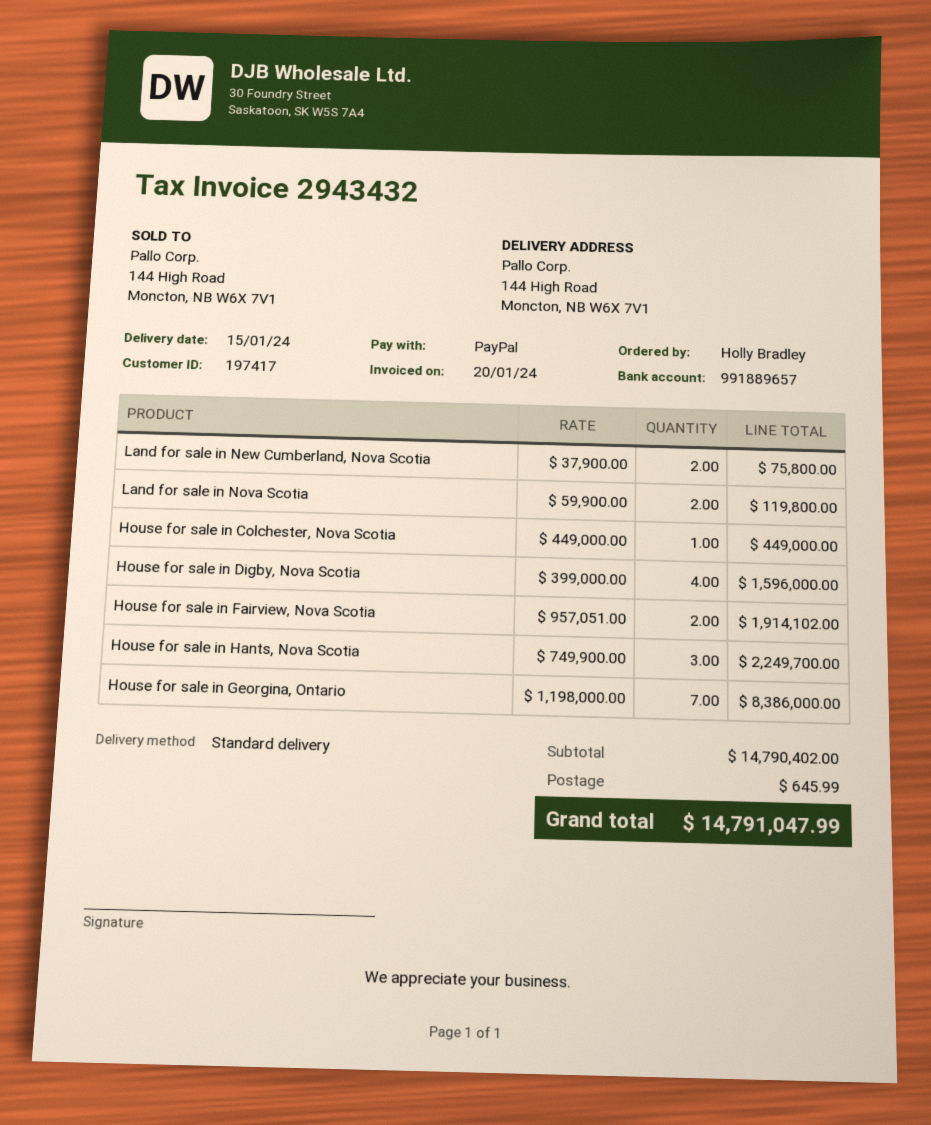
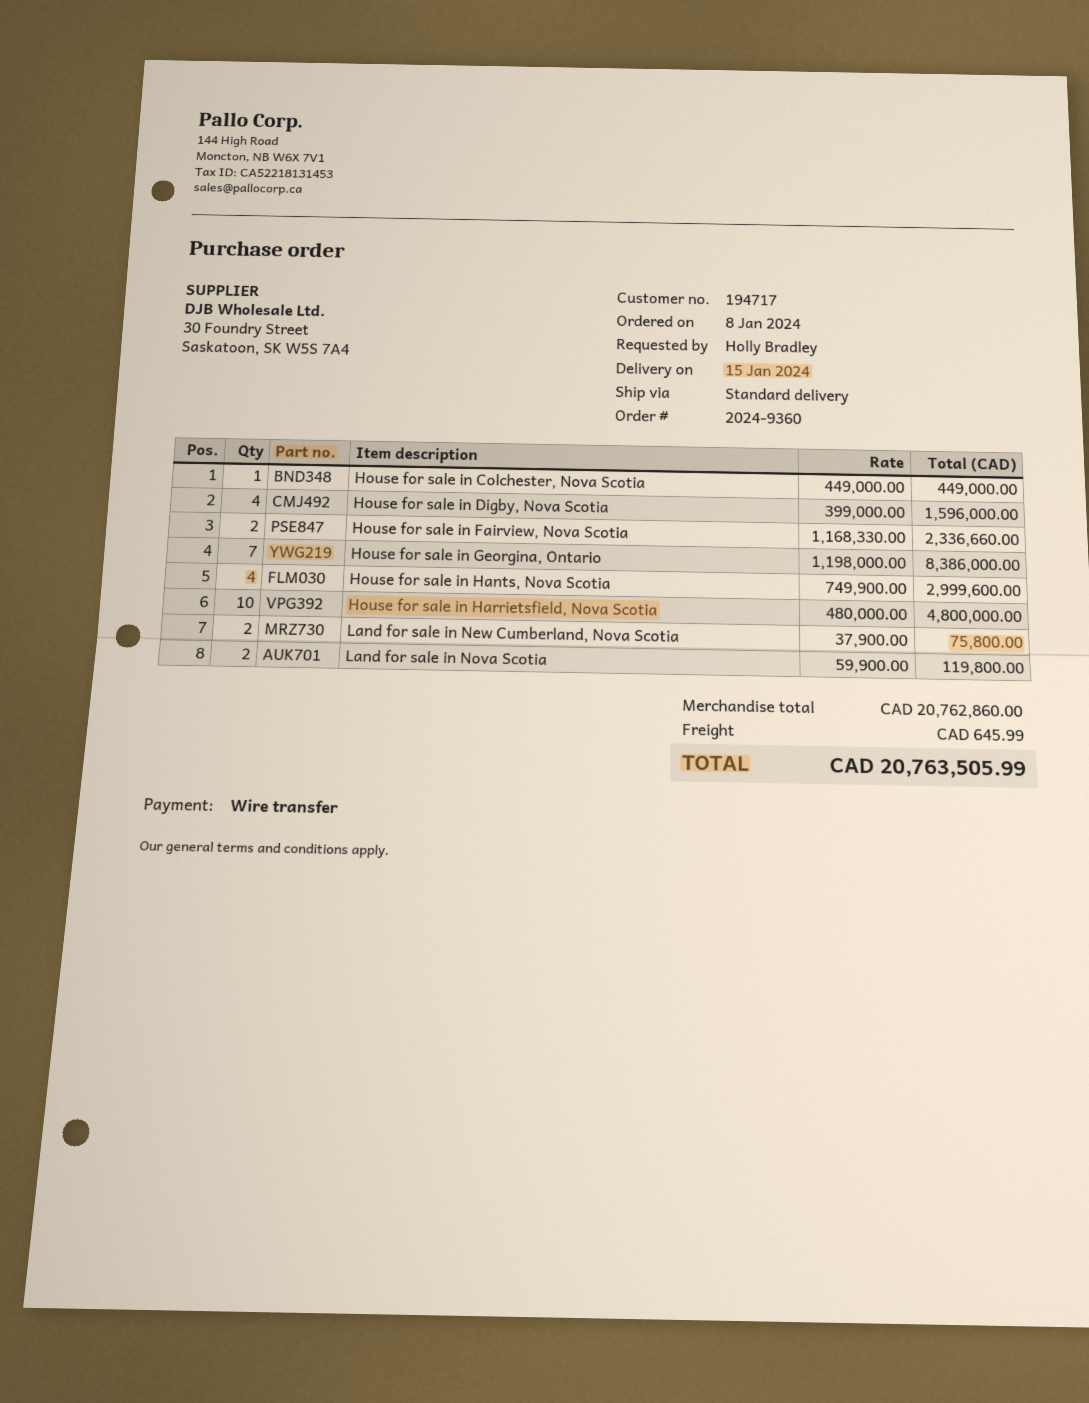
customer number: 197417 -> 194717
payment method: PayPal -> bank transfer
House for sale in Fairview, Nova Scotia: 2 x 957051.00 = 1914102.00 -> 2 x 1168330.00 = 2336660.00
House for sale in Hants, Nova Scotia: 3 x 749900.00 = 2249700.00 -> 4 x 749900.00 = 2999600.00
House for sale in Harrietsfield, Nova Scotia: none -> 10 x 480000.00 = 4800000.00
subtotal: 14790402.00 -> 20762860.00
total: 14791047.99 -> 20763505.99

